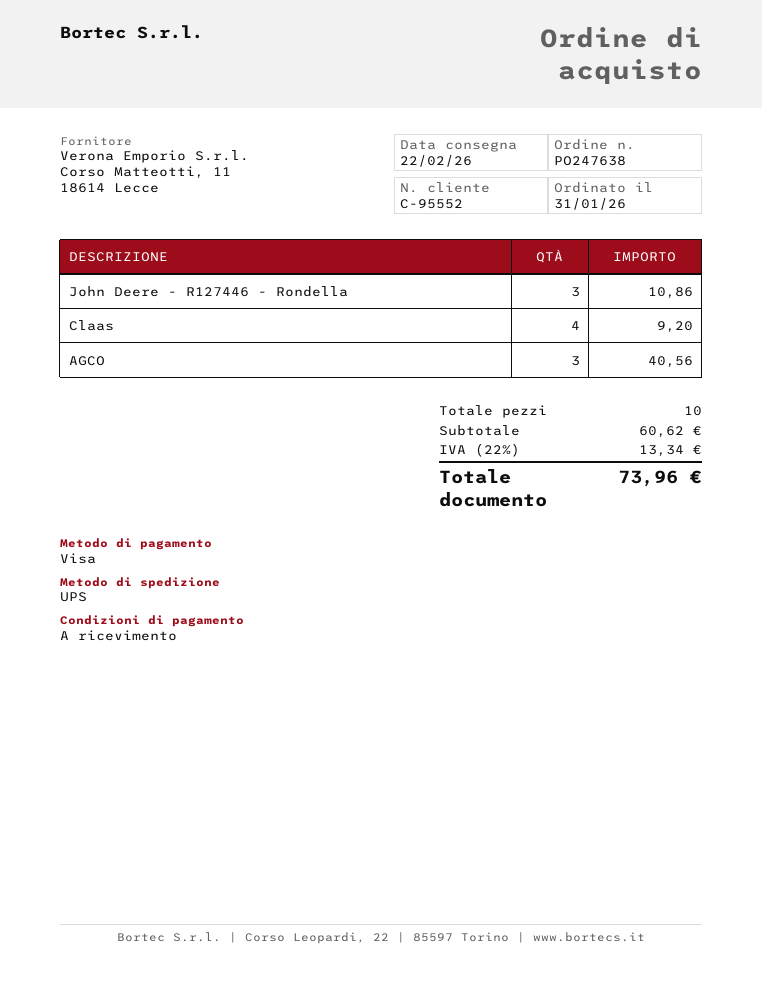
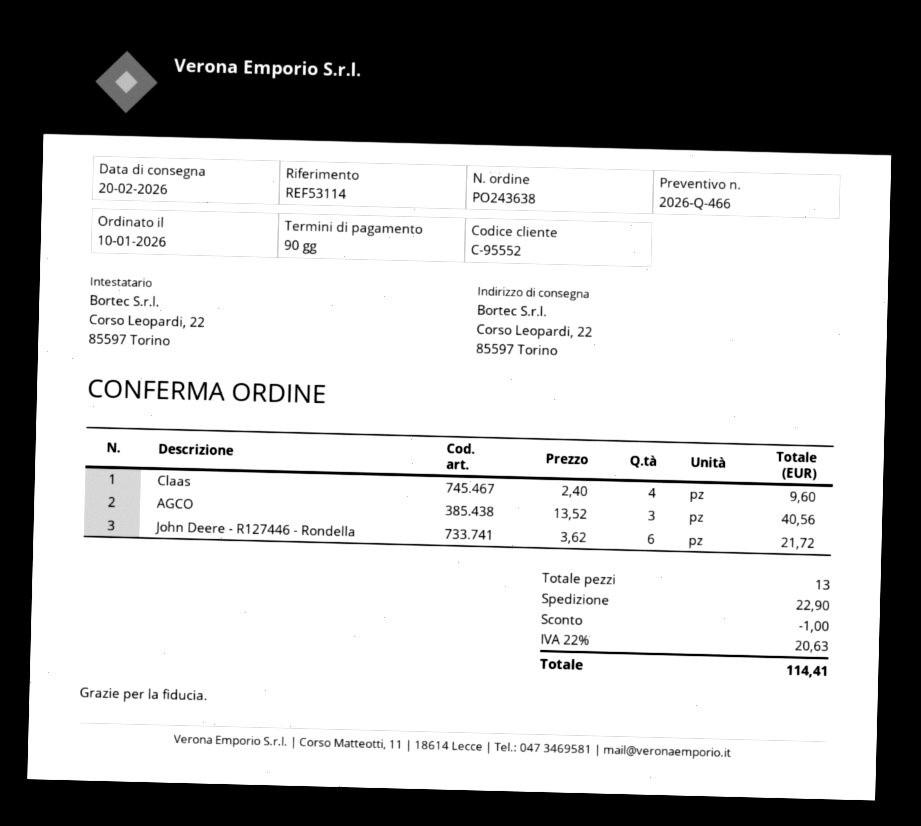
order number: PO247638 -> PO243638
order date: 2026-01-31 -> 2026-01-10
delivery date: 2026-02-22 -> 2026-02-20
payment terms: on receipt -> 90 days
John Deere - R127446 - Rondella: 3 for 10.86 -> 6 for 21.72
Claas: 4 for 9.20 -> 4 for 9.60
total quantity: 10 -> 13
discount: none -> 1.00
shipping: none -> 22.90
tax: 22% = 13.34 -> 22% = 20.63
total: 73.96 -> 114.41

